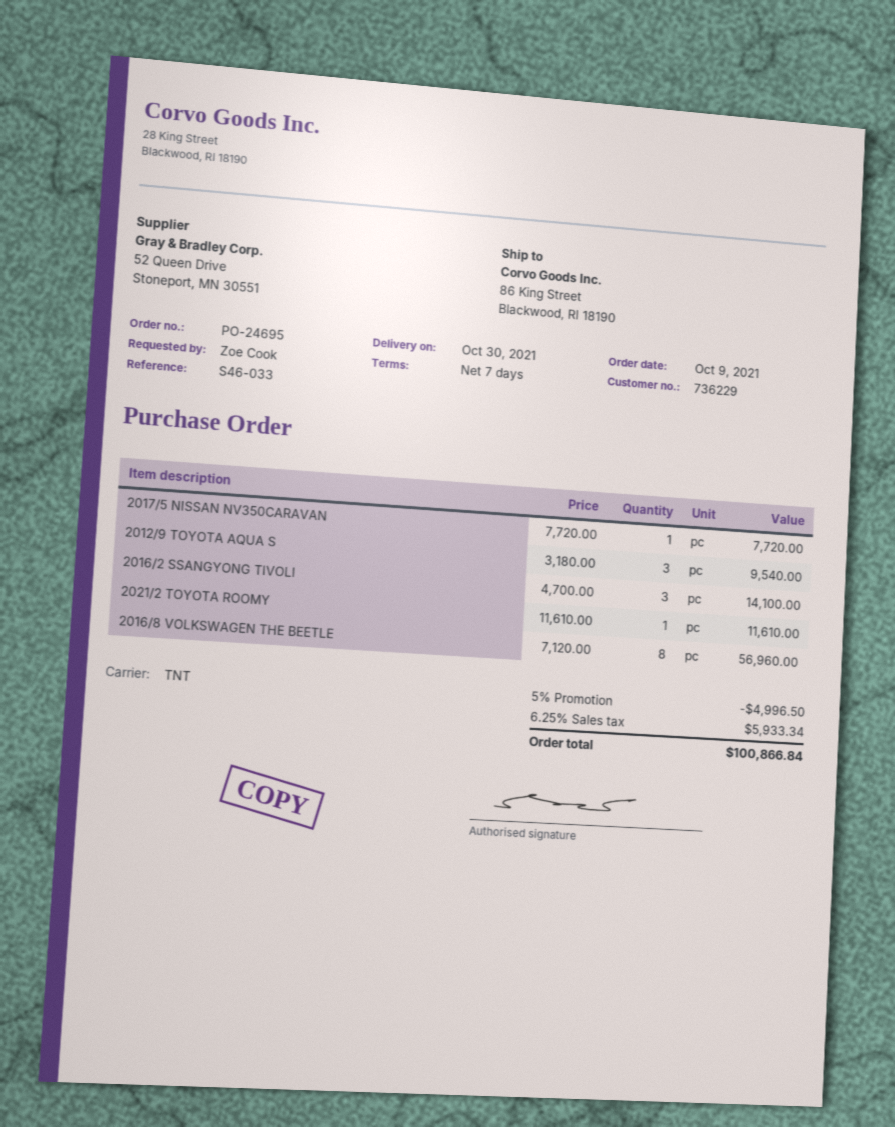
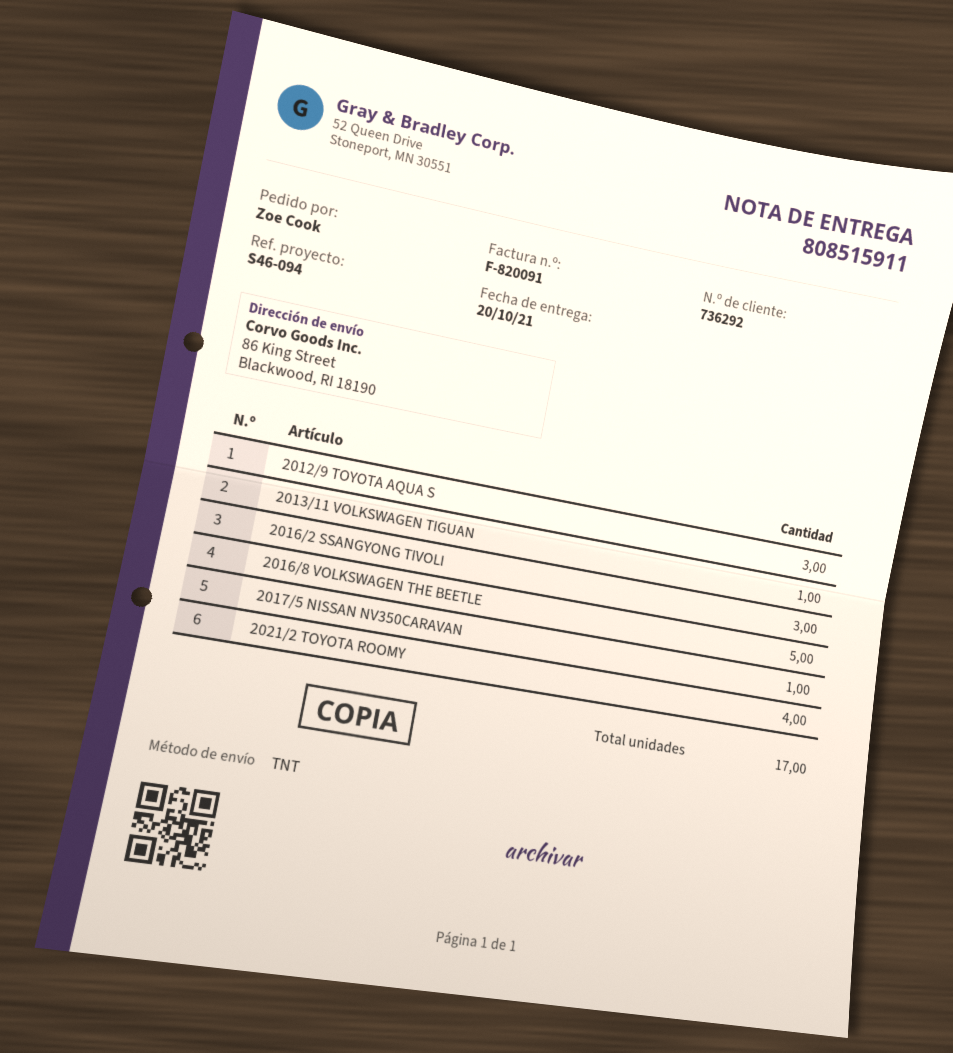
delivery date: 2021-10-30 -> 2021-10-20
customer number: 736229 -> 736292
reference: S46-033 -> S46-094
2021/2 TOYOTA ROOMY: 1 -> 4
2016/8 VOLKSWAGEN THE BEETLE: 8 -> 5
2013/11 VOLKSWAGEN TIGUAN: none -> 1

